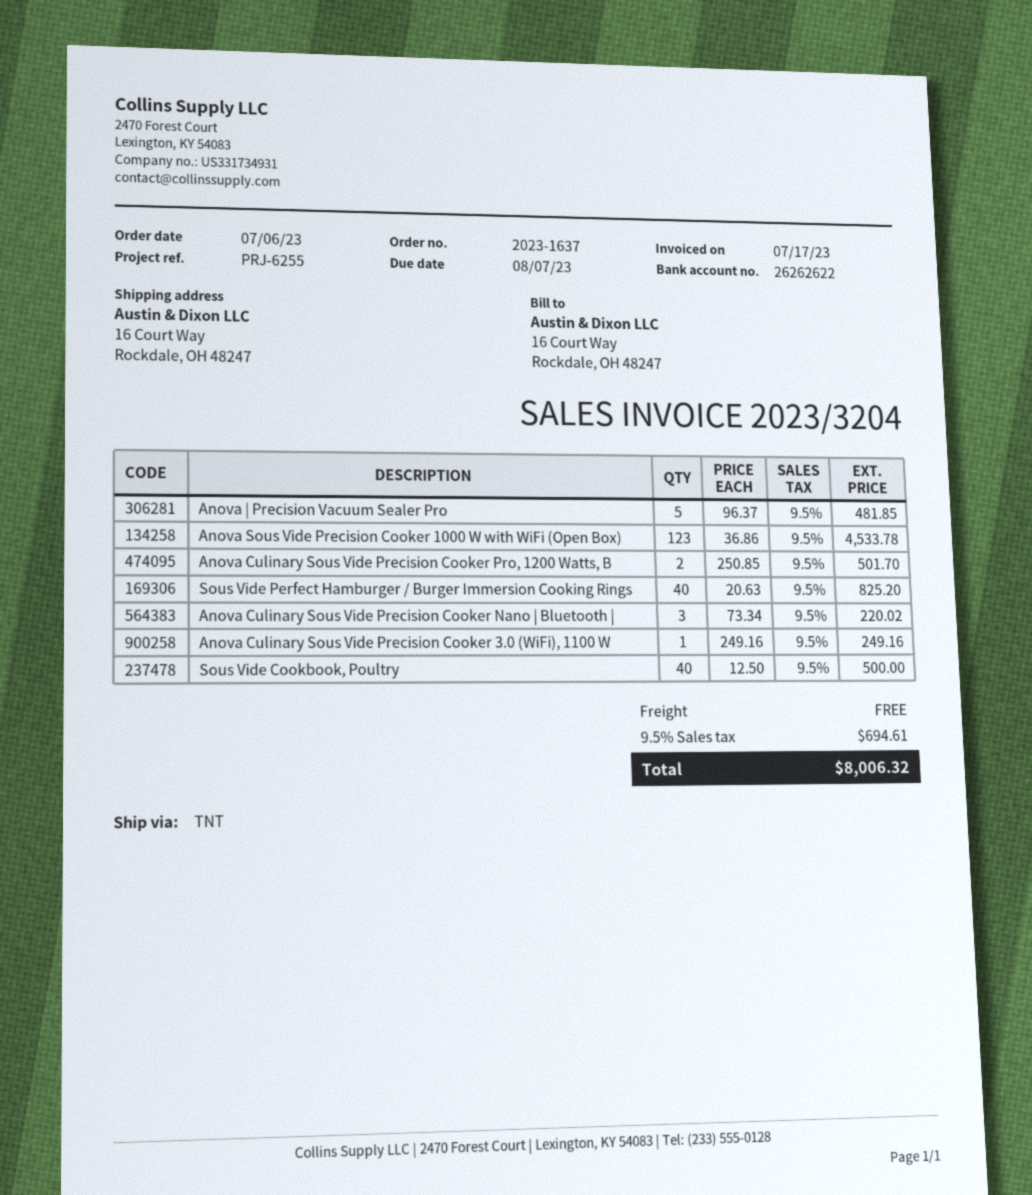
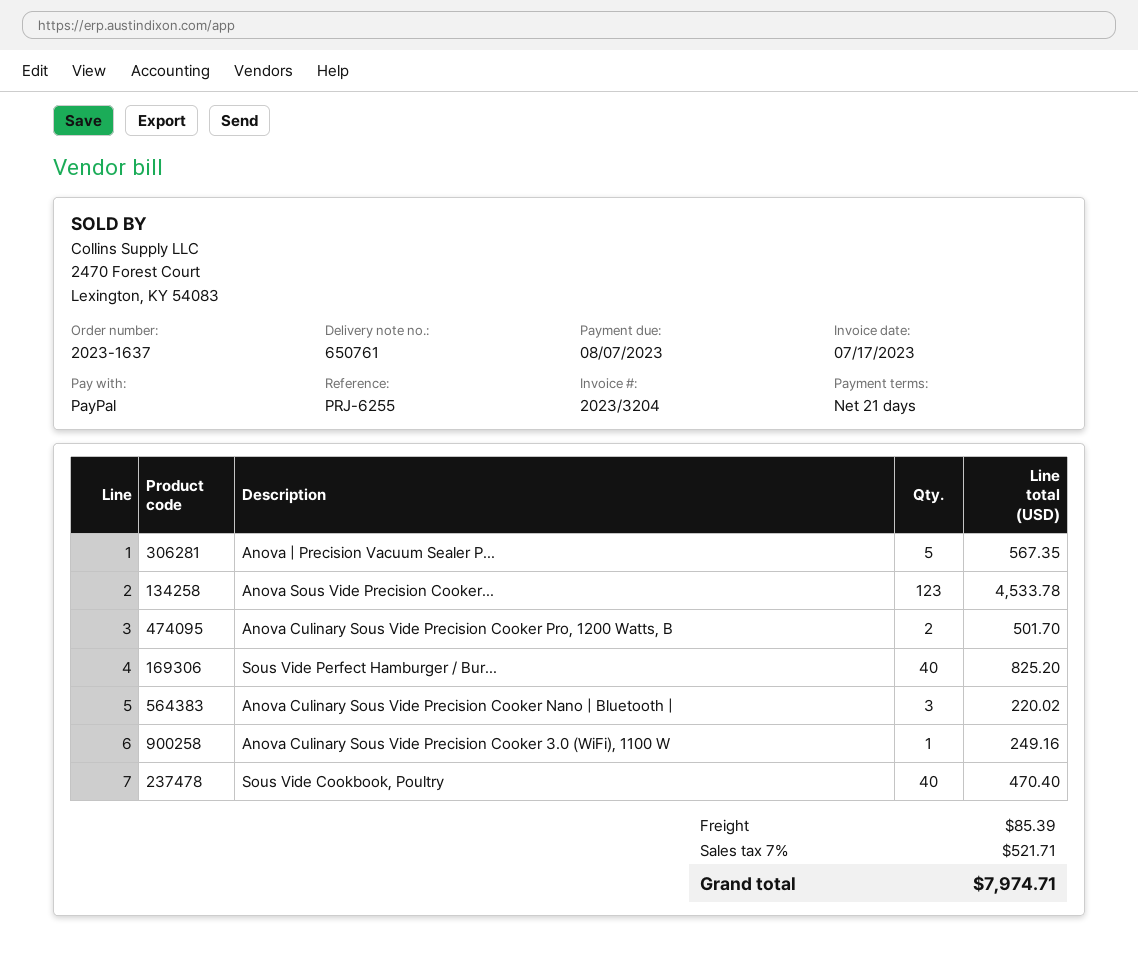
Anova | Precision Vacuum Sealer Pro: 5 for 481.85 -> 5 for 567.35
Sous Vide Cookbook, Poultry: 40 for 500.00 -> 40 for 470.40
shipping: 0.00 -> 85.39
tax: 9.5% = 694.61 -> 7% = 521.71
total: 8006.32 -> 7974.71

